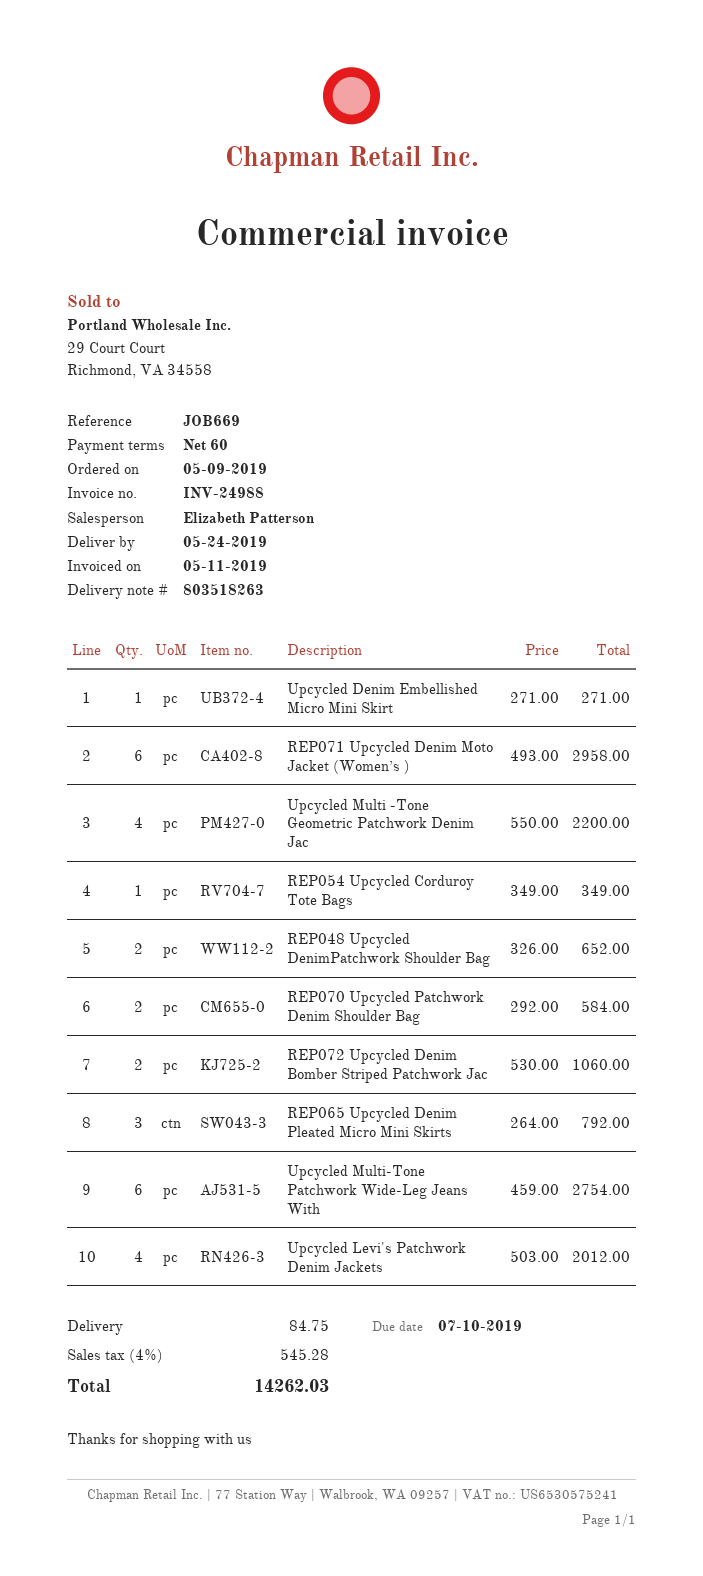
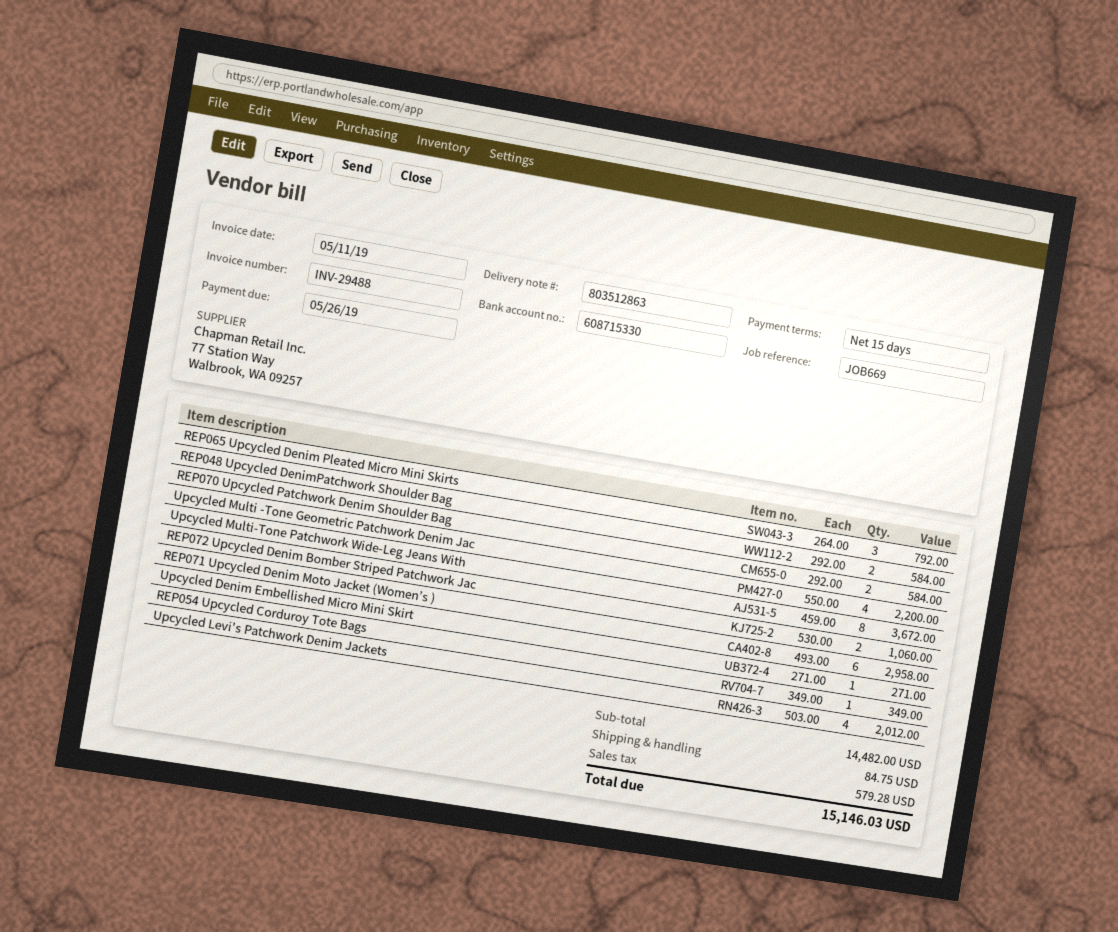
delivery note number: 803518263 -> 803512863
invoice number: INV-24988 -> INV-29488
payment terms: 60 days -> 15 days
due date: 2019-07-10 -> 2019-05-26
REP048 Upcycled DenimPatchwork Shoulder Bag: 2 x 326.00 = 652.00 -> 2 x 292.00 = 584.00
Upcycled Multi-Tone Patchwork Wide-Leg Jeans With: 6 x 459.00 = 2754.00 -> 8 x 459.00 = 3672.00
tax: 545.28 -> 579.28
total: 14262.03 -> 15146.03

